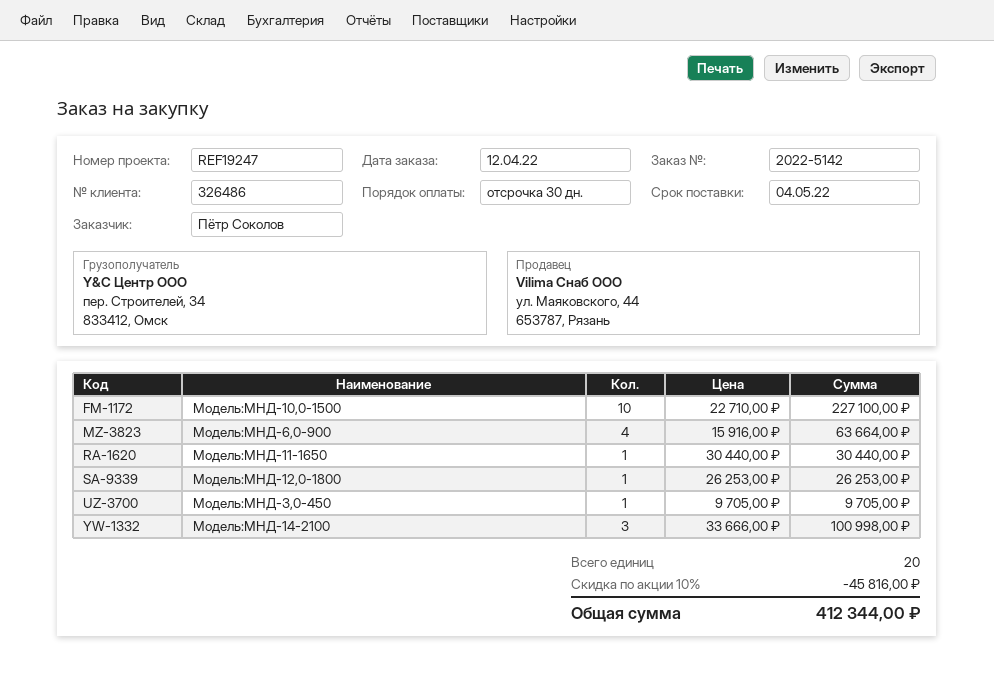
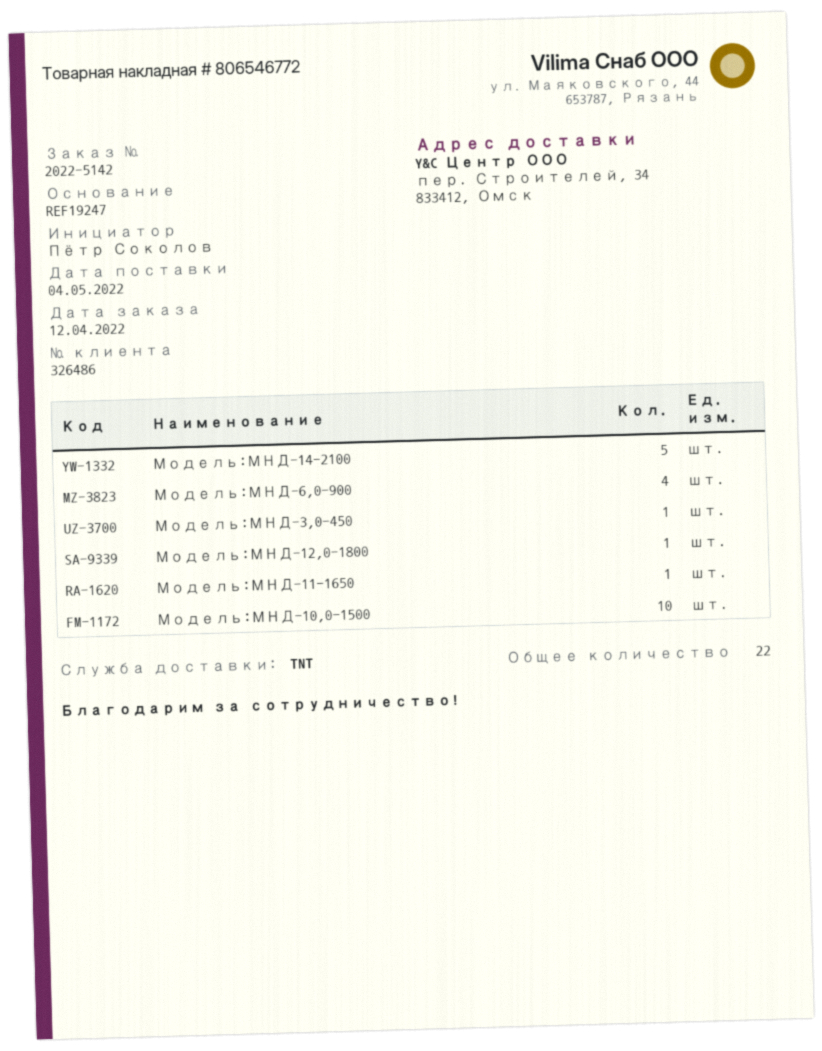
Модель:МНД-14-2100: 3 -> 5
total quantity: 20 -> 22

